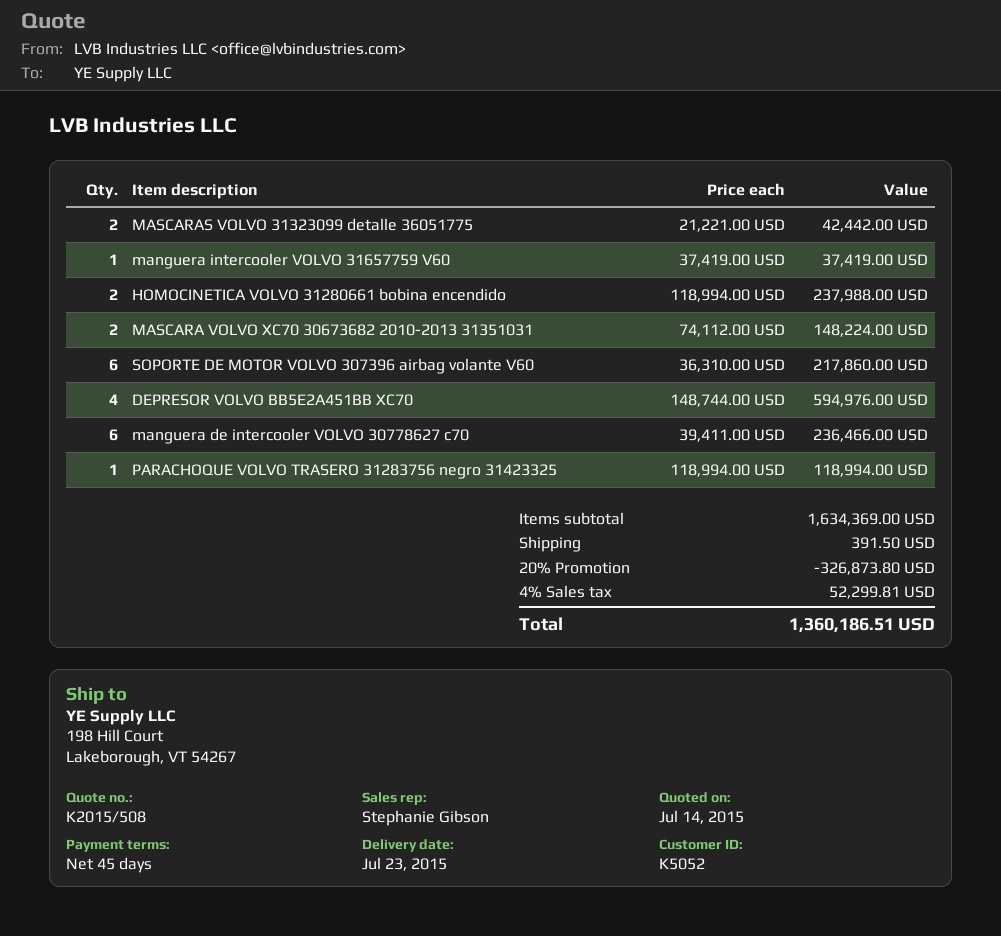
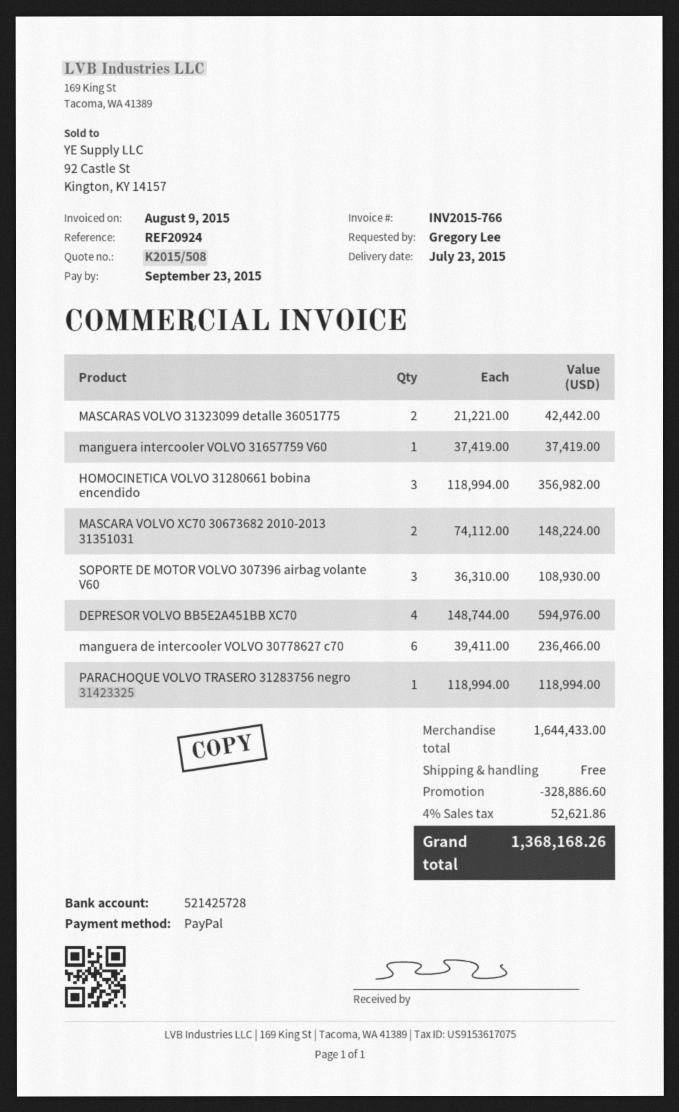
HOMOCINETICA VOLVO 31280661 bobina encendido: 2 x 118994.00 = 237988.00 -> 3 x 118994.00 = 356982.00
SOPORTE DE MOTOR VOLVO 307396 airbag volante V60: 6 x 36310.00 = 217860.00 -> 3 x 36310.00 = 108930.00
subtotal: 1634369.00 -> 1644433.00
discount: 326873.80 -> 328886.60
shipping: 391.50 -> 0.00
tax: 4% = 52299.81 -> 4% = 52621.86
total: 1360186.51 -> 1368168.26

